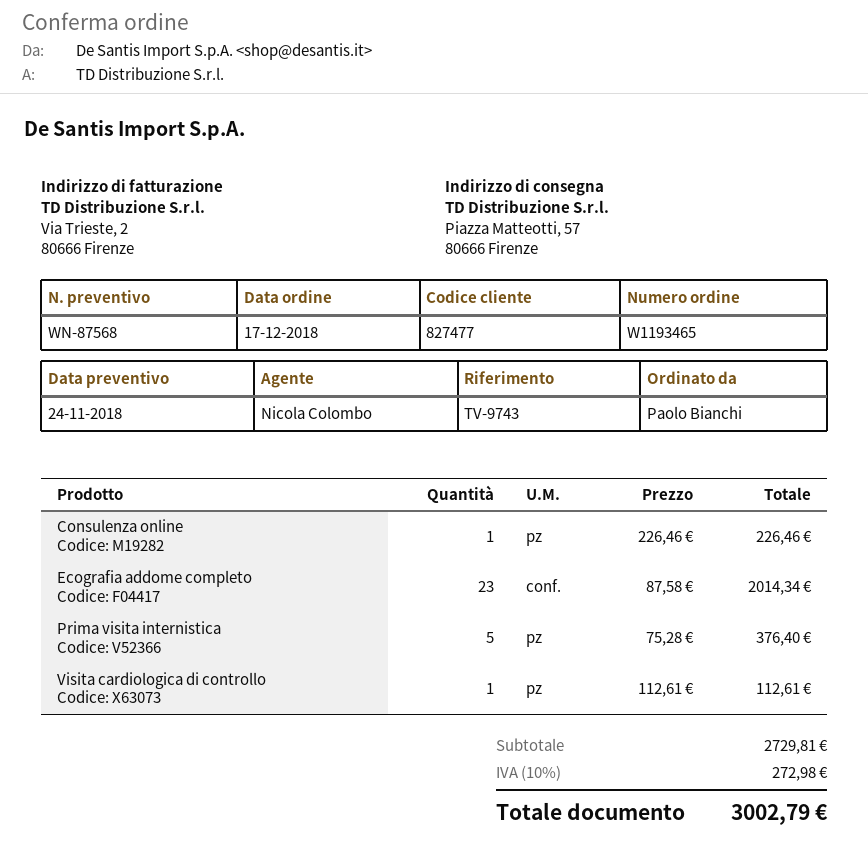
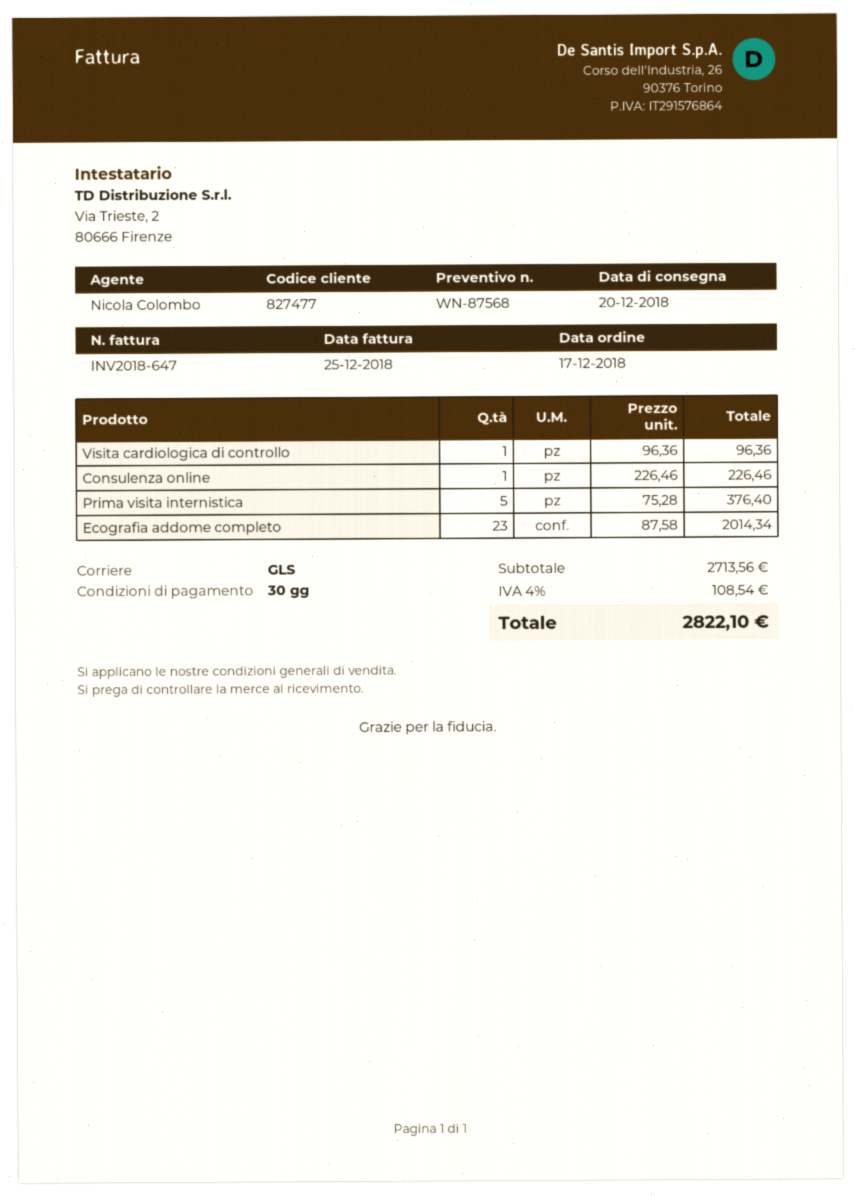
Visita cardiologica di controllo: 1 x 112.61 = 112.61 -> 1 x 96.36 = 96.36
subtotal: 2729.81 -> 2713.56
tax: 10% = 272.98 -> 4% = 108.54
total: 3002.79 -> 2822.10

